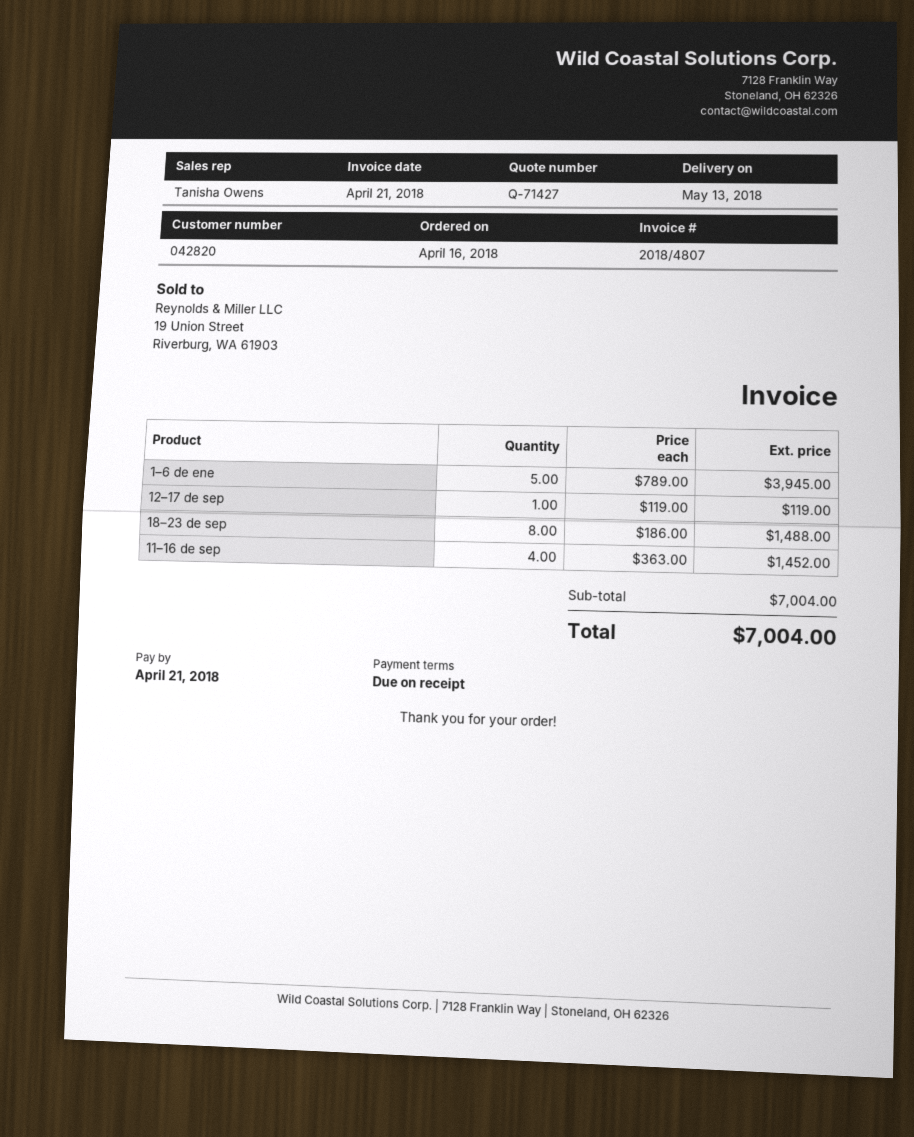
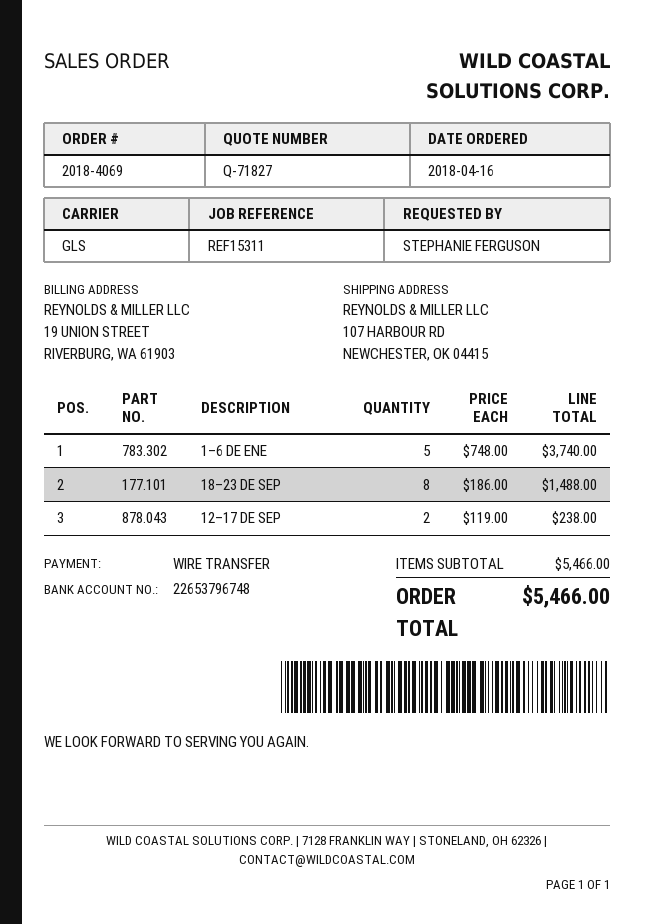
quote number: Q-71427 -> Q-71827
1–6 de ene: 5 x 789.00 = 3945.00 -> 5 x 748.00 = 3740.00
12–17 de sep: 1 x 119.00 = 119.00 -> 2 x 119.00 = 238.00
11–16 de sep: 4 x 363.00 = 1452.00 -> none
subtotal: 7004.00 -> 5466.00
total: 7004.00 -> 5466.00

